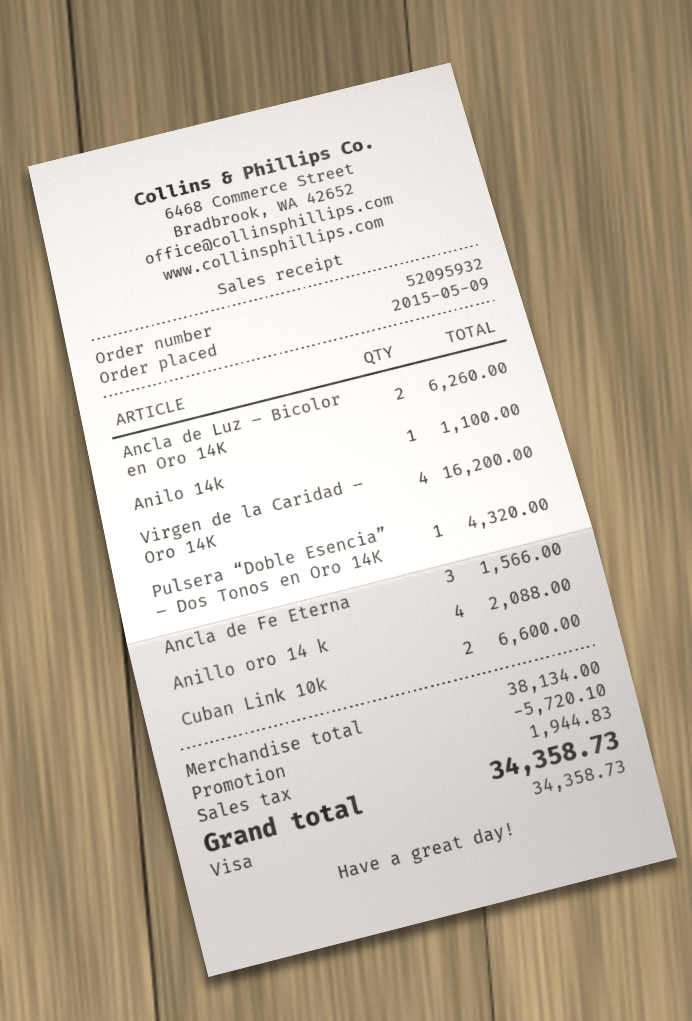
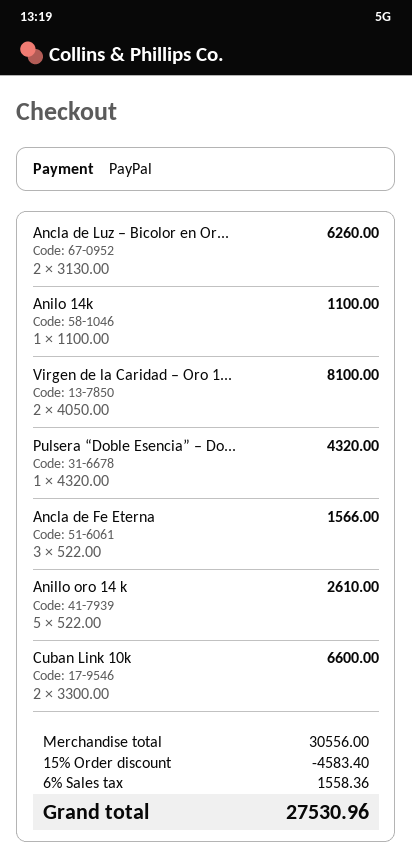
payment method: Visa -> PayPal
Virgen de la Caridad – Oro 14K: 4 for 16200.00 -> 2 for 8100.00
Anillo oro 14 k: 4 for 2088.00 -> 5 for 2610.00
subtotal: 38134.00 -> 30556.00
discount: 5720.10 -> 4583.40
tax: 1944.83 -> 1558.36
total: 34358.73 -> 27530.96

